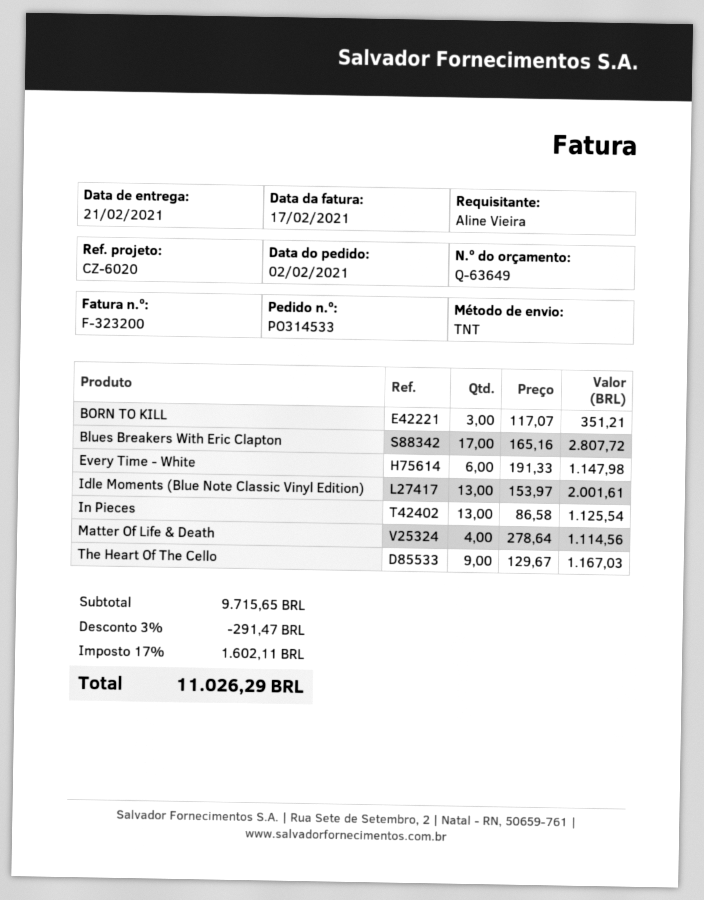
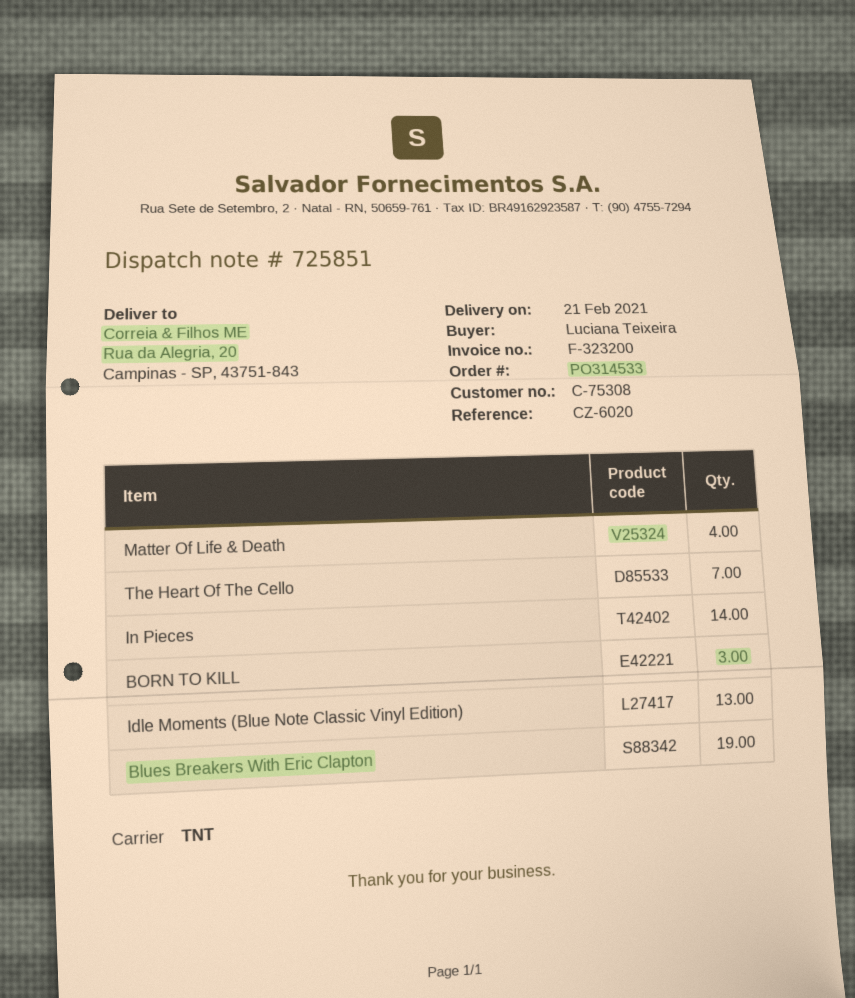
ordered by: Aline Vieira -> Luciana Teixeira
Blues Breakers With Eric Clapton: 17 -> 19
Every Time - White: 6 -> none
In Pieces: 13 -> 14
The Heart Of The Cello: 9 -> 7

